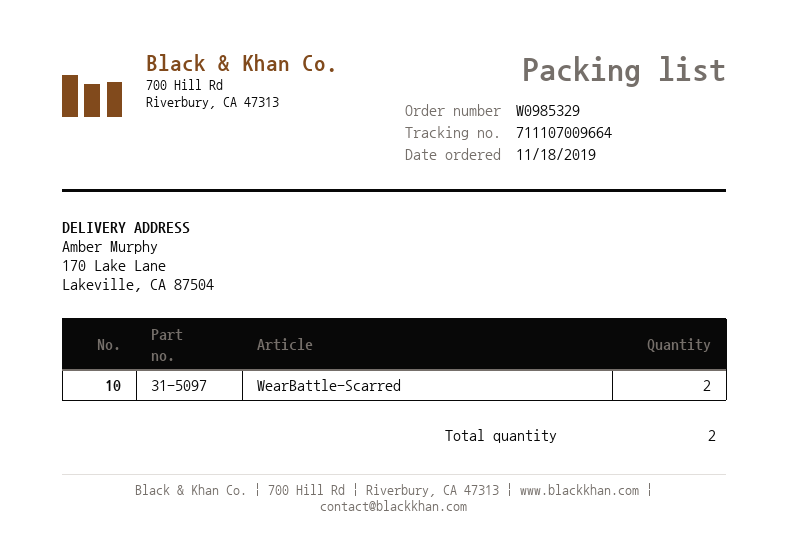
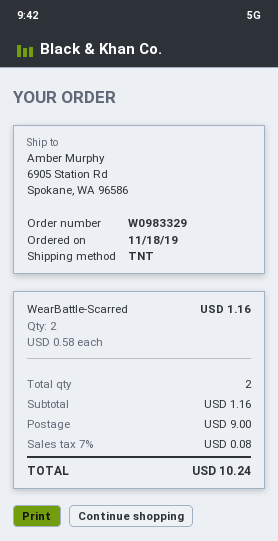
order number: W0985329 -> W0983329
ship to: 170 Lake Lane, Lakeville, CA 87504 -> 6905 Station Rd, Spokane, WA 96586

